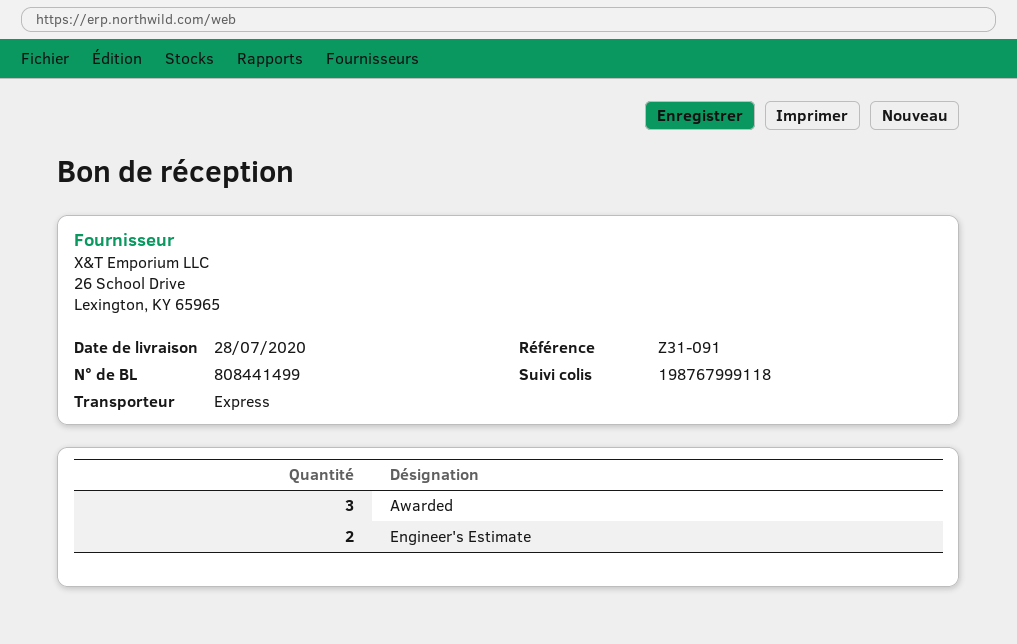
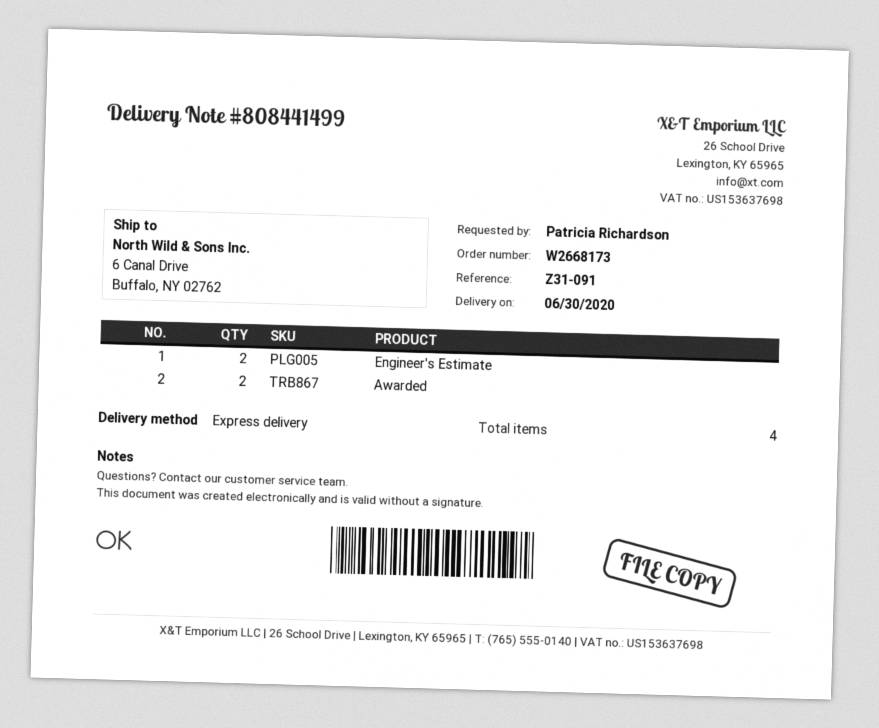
delivery date: 2020-07-28 -> 2020-06-30
Awarded: 3 -> 2

